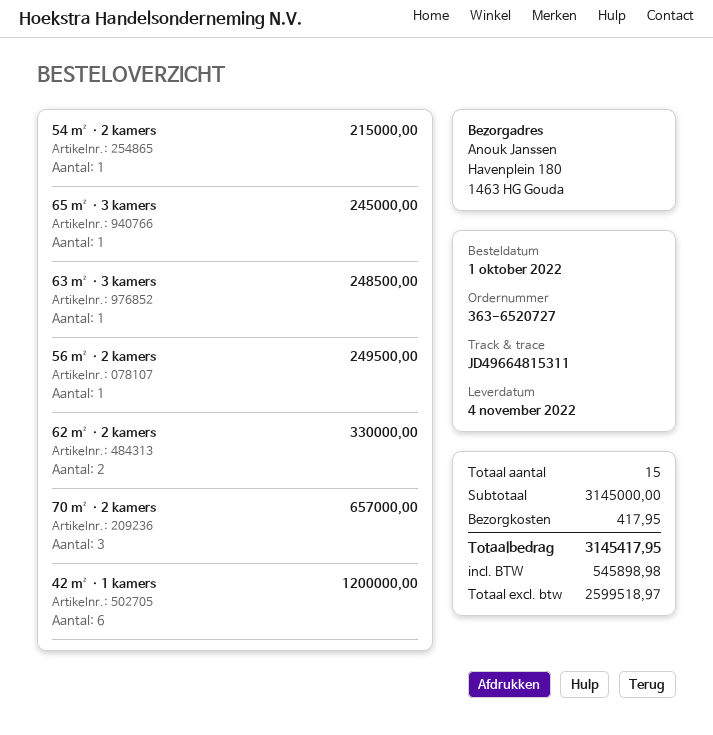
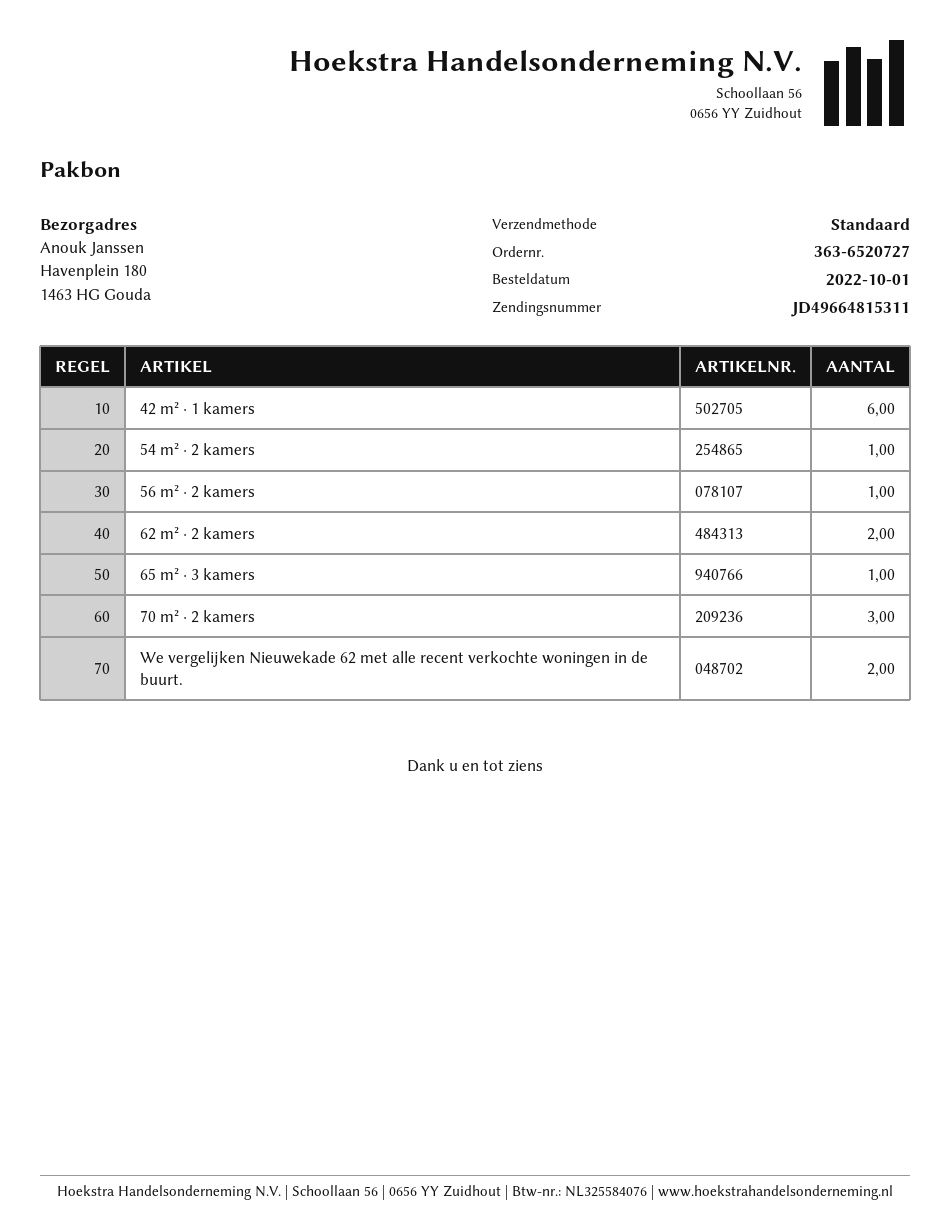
63 m² · 3 kamers: 1 -> none
We vergelijken Nieuwekade 62 met alle recent verkochte woningen in de buurt.: none -> 2

